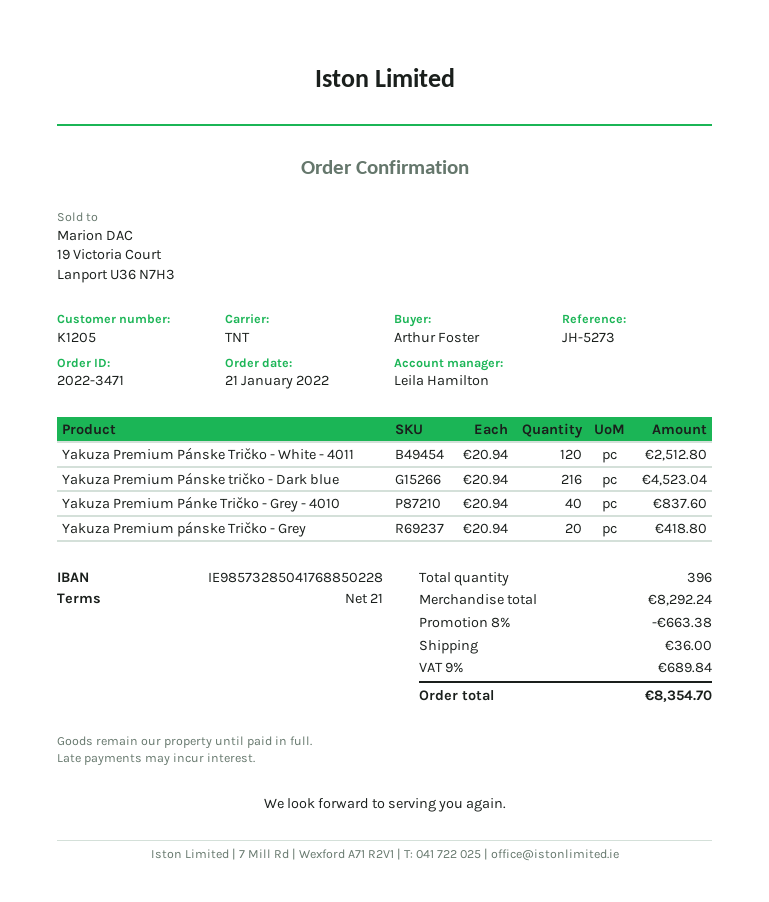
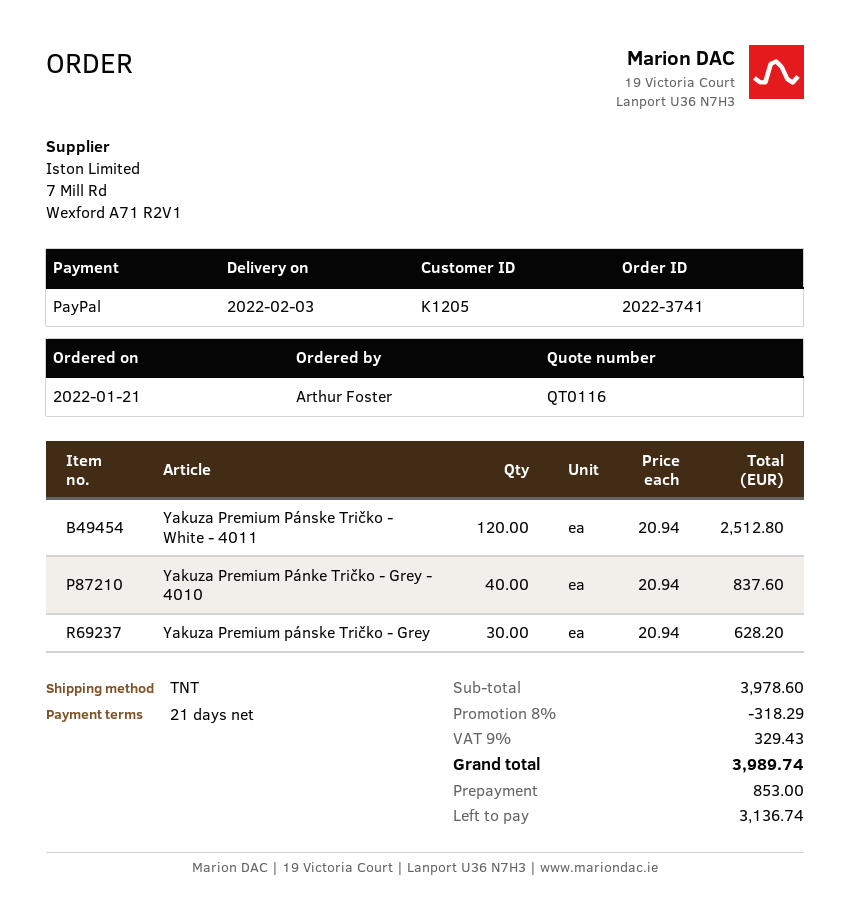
order number: 2022-3471 -> 2022-3741
Yakuza Premium Pánske tričko - Dark blue: 216 x 20.94 = 4523.04 -> none
Yakuza Premium pánske Tričko - Grey: 20 x 20.94 = 418.80 -> 30 x 20.94 = 628.20
subtotal: 8292.24 -> 3978.60
discount: 8% = 663.38 -> 8% = 318.29
shipping: 36.00 -> none
tax: 9% = 689.84 -> 9% = 329.43
total: 8354.70 -> 3989.74

